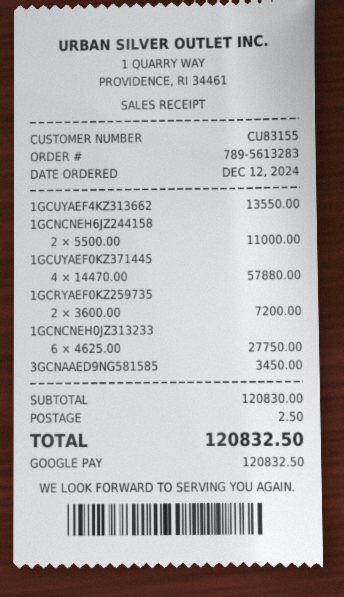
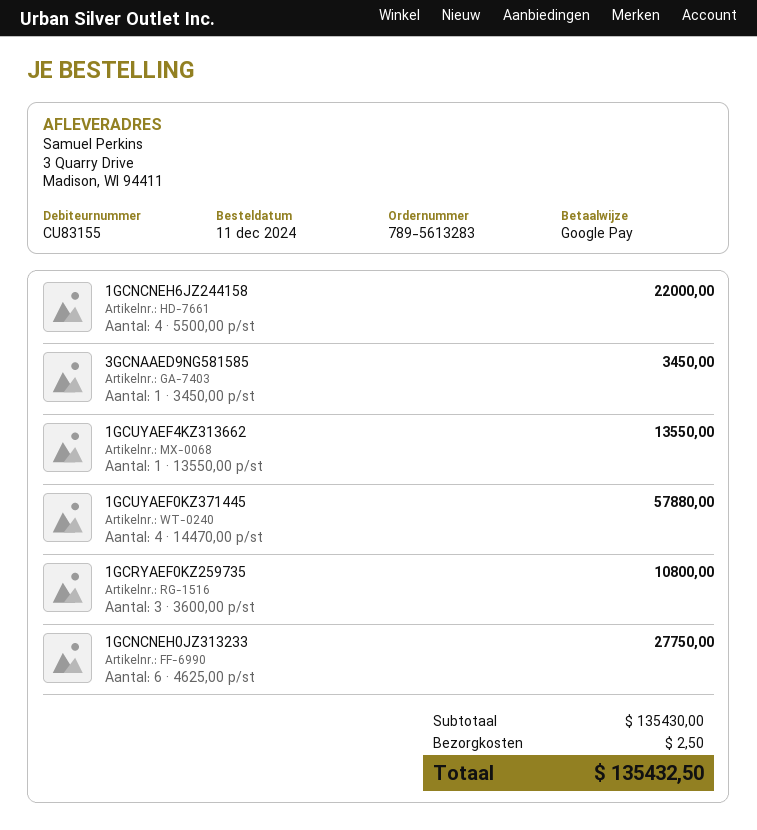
order date: 2024-12-12 -> 2024-12-11
1GCNCNEH6JZ244158: 2 x 5500.00 = 11000.00 -> 4 x 5500.00 = 22000.00
1GCRYAEF0KZ259735: 2 x 3600.00 = 7200.00 -> 3 x 3600.00 = 10800.00
subtotal: 120830.00 -> 135430.00
total: 120832.50 -> 135432.50

